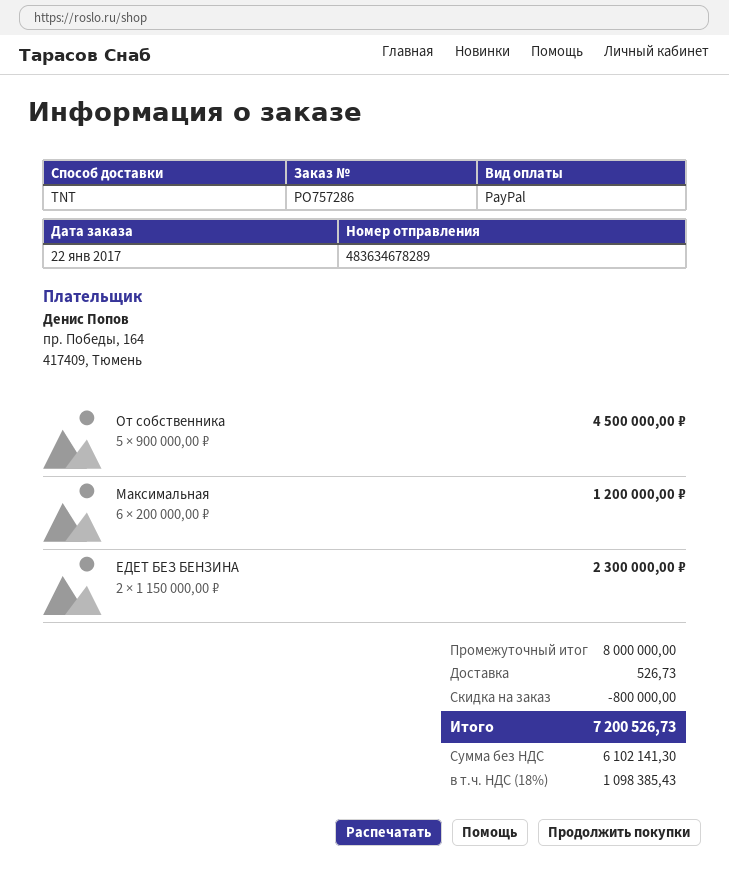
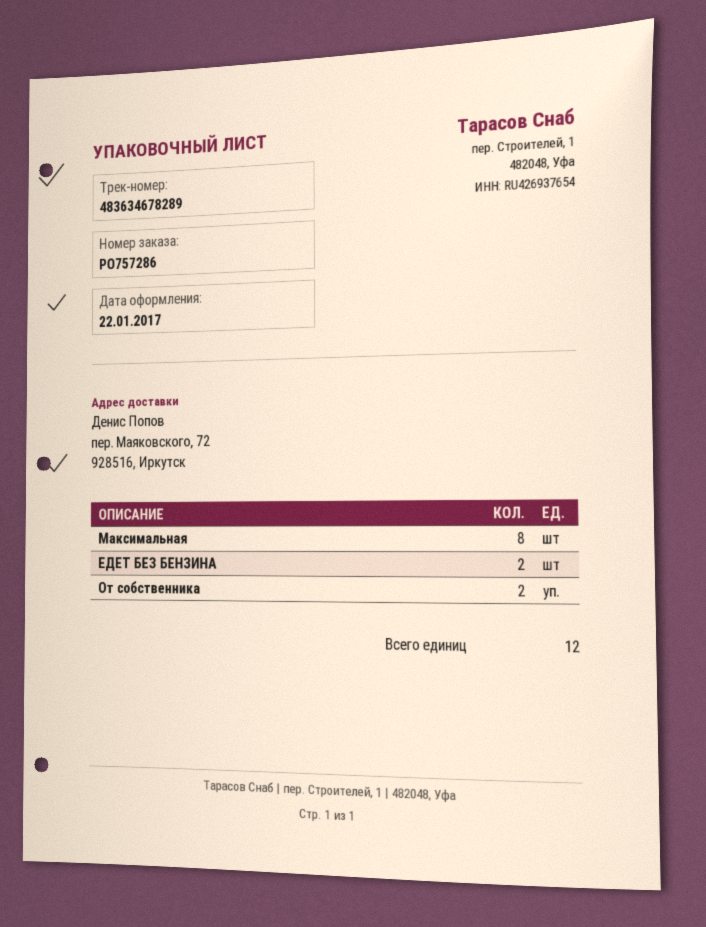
От собственника: 5 -> 2
Максимальная: 6 -> 8

